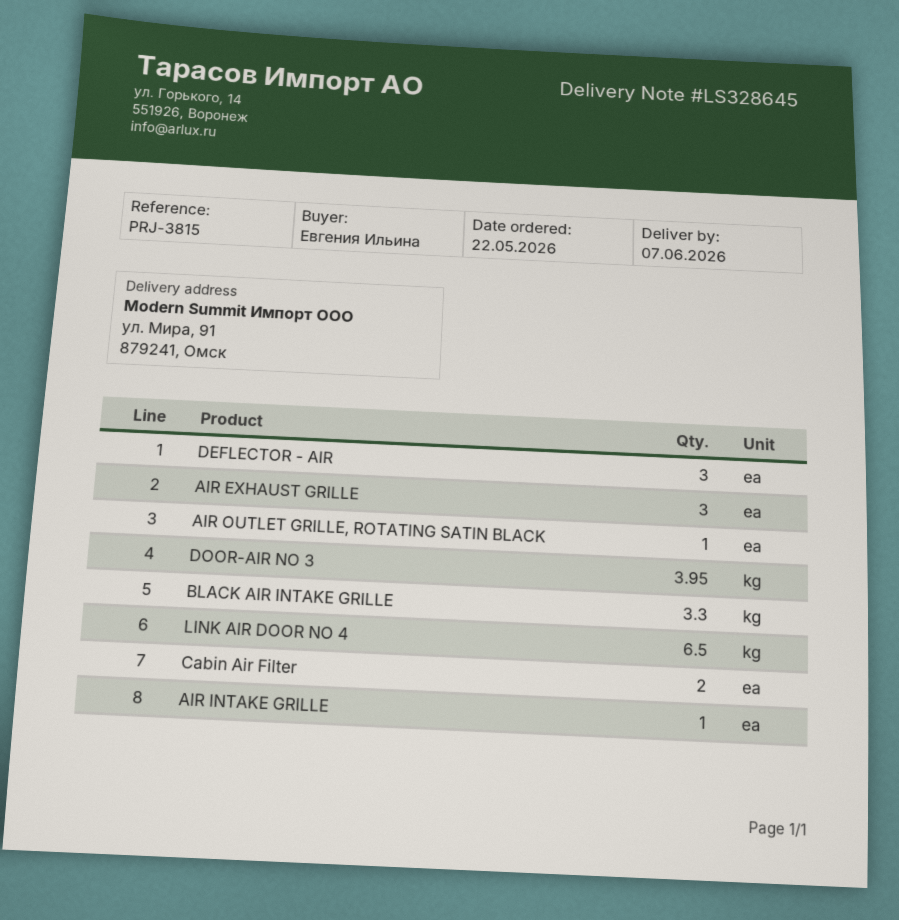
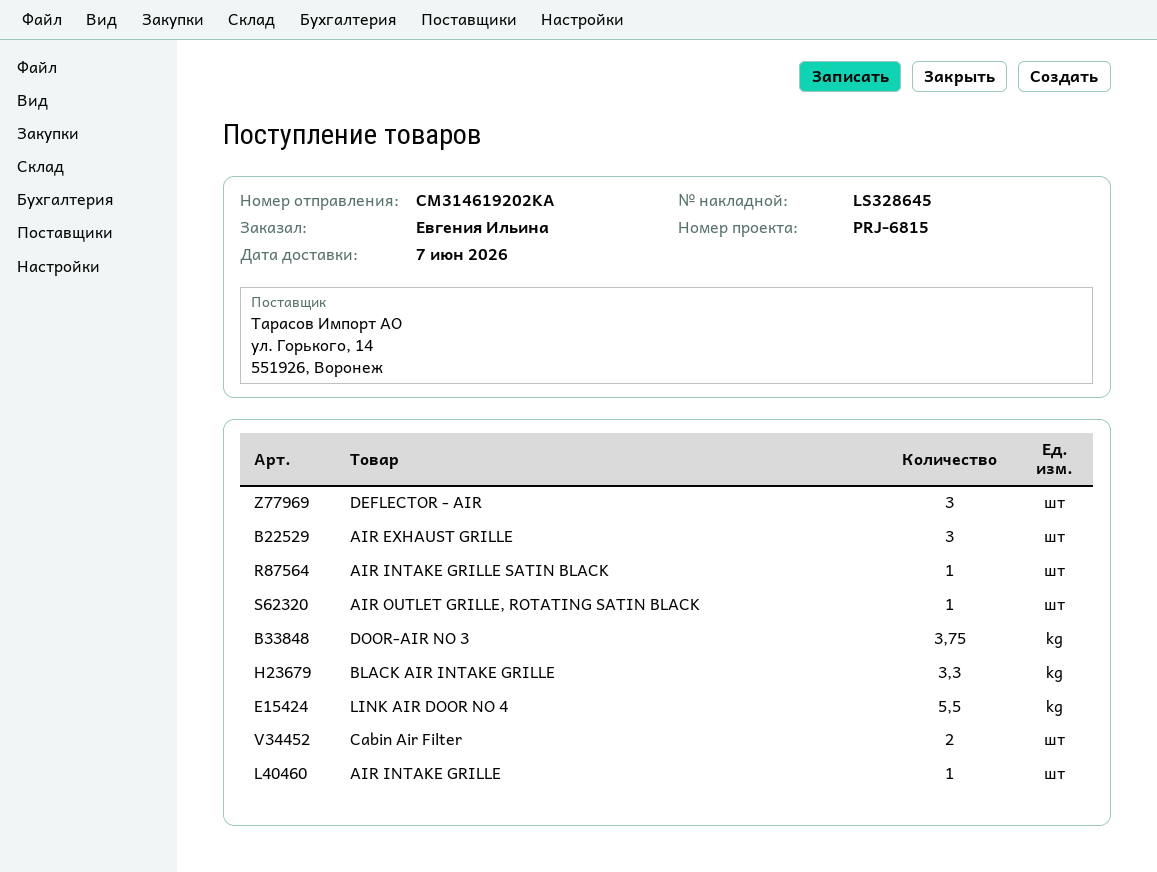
reference: PRJ-3815 -> PRJ-6815
DOOR-AIR NO 3: 3.95 -> 3.75
LINK AIR DOOR NO 4: 6.5 -> 5.5
AIR INTAKE GRILLE SATIN BLACK: none -> 1

